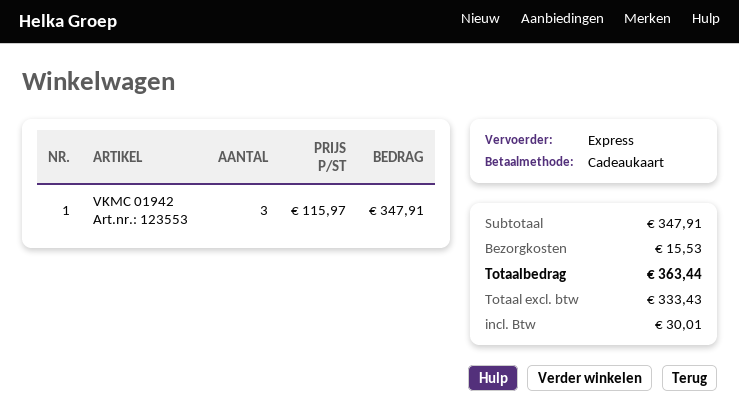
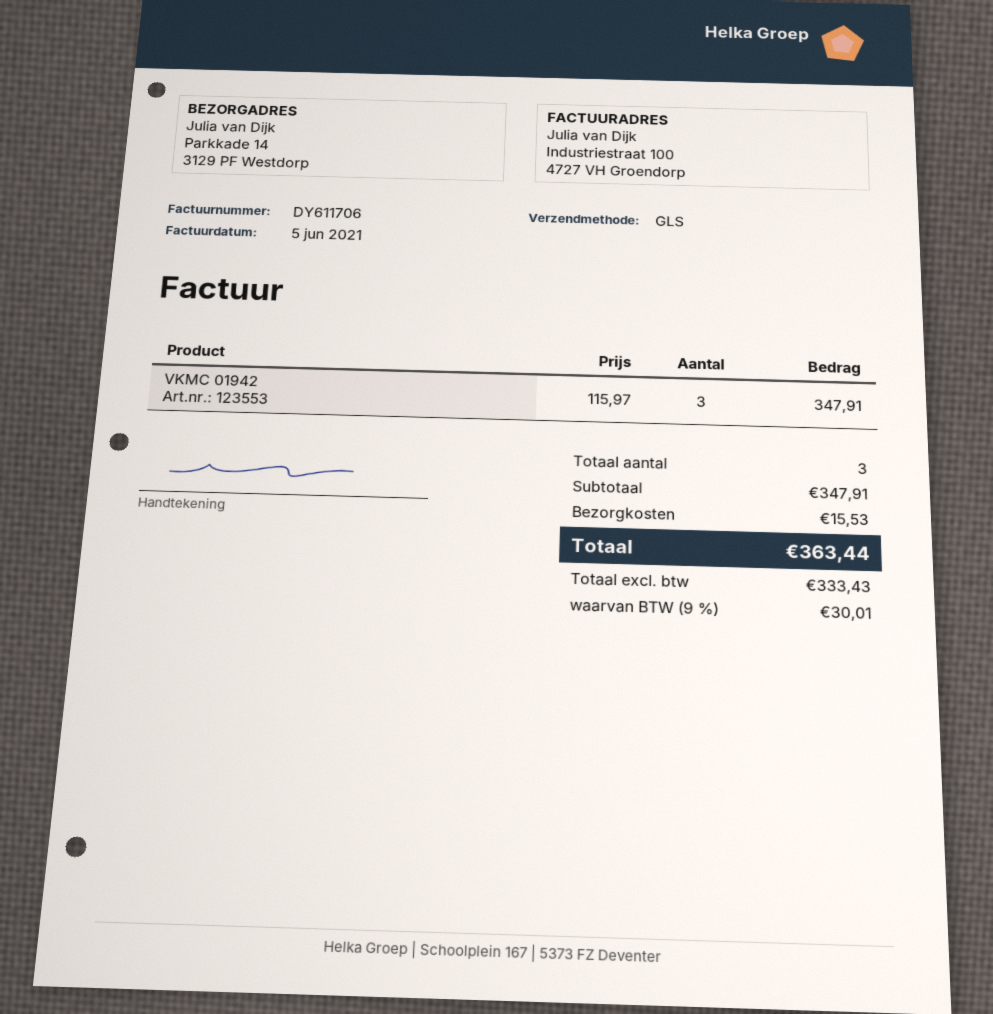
shipping method: express -> GLS

